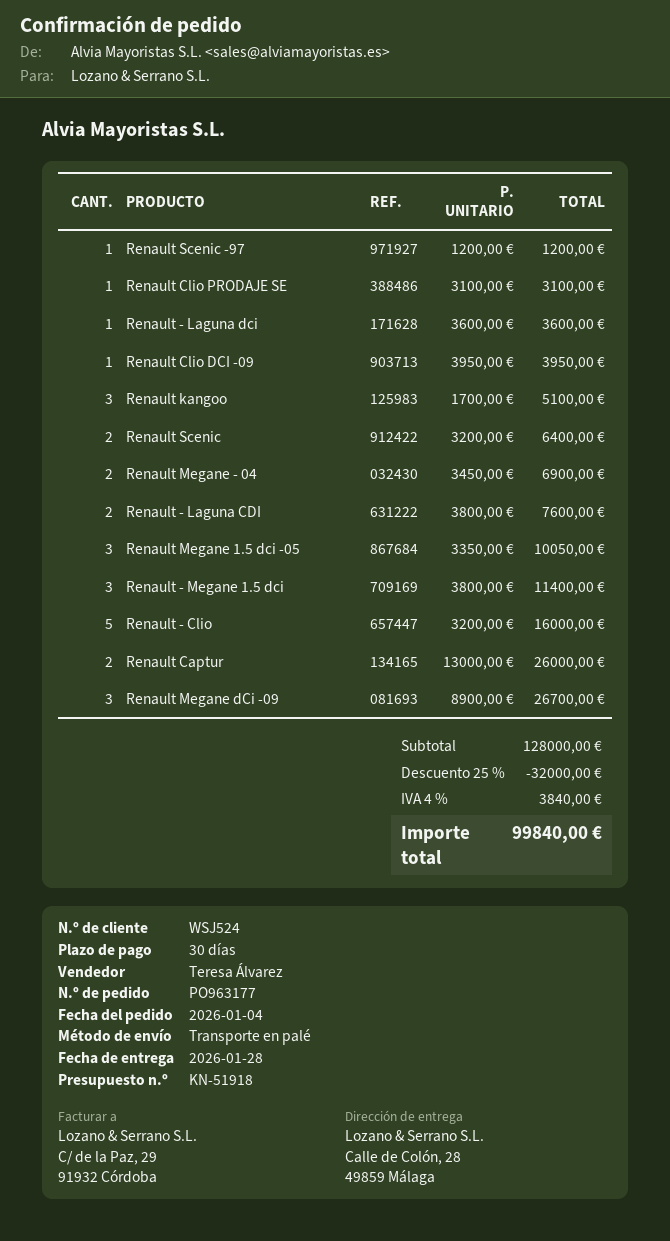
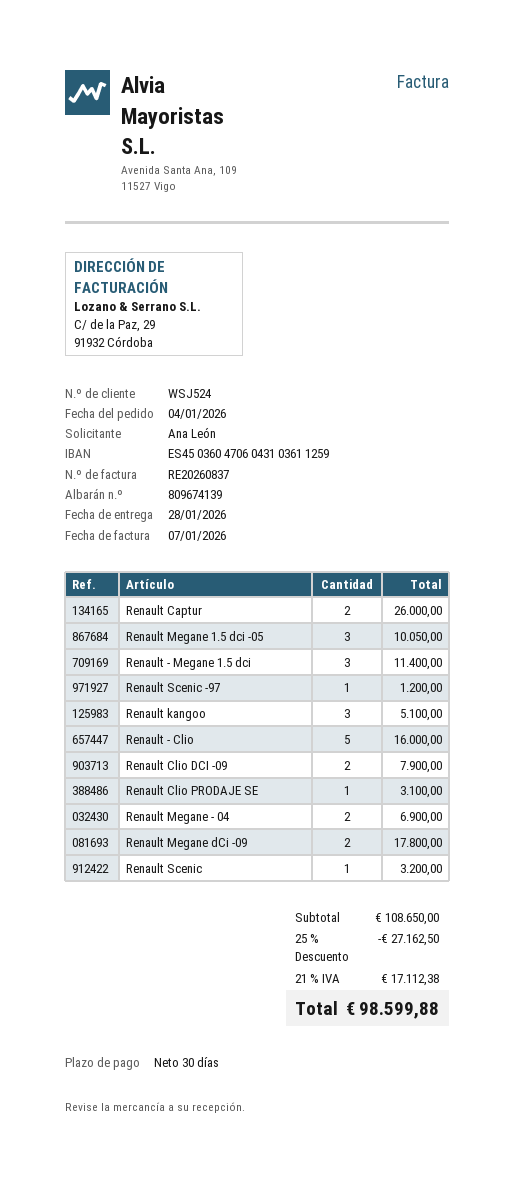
Renault - Laguna dci: 1 for 3600.00 -> none
Renault Clio DCI -09: 1 for 3950.00 -> 2 for 7900.00
Renault Scenic: 2 for 6400.00 -> 1 for 3200.00
Renault - Laguna CDI: 2 for 7600.00 -> none
Renault Megane dCi -09: 3 for 26700.00 -> 2 for 17800.00
subtotal: 128000.00 -> 108650.00
discount: 25% = 32000.00 -> 25% = 27162.50
tax: 4% = 3840.00 -> 21% = 17112.38
total: 99840.00 -> 98599.88

